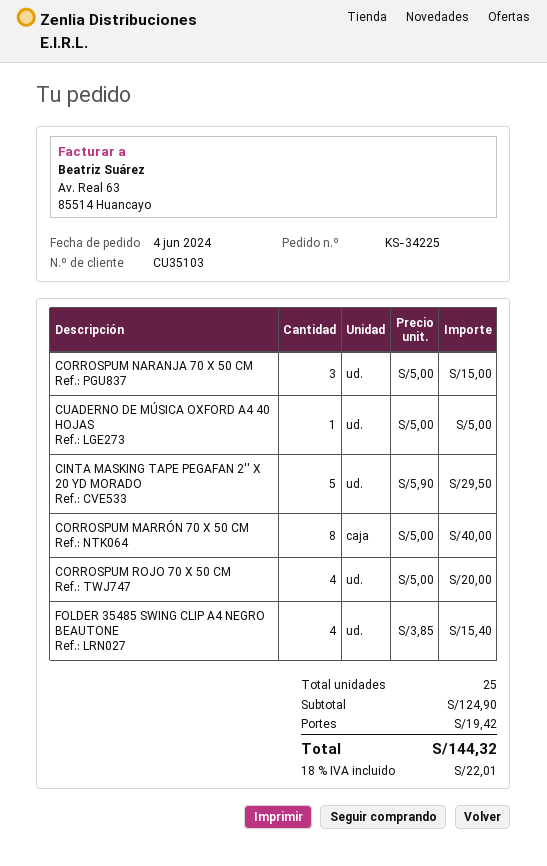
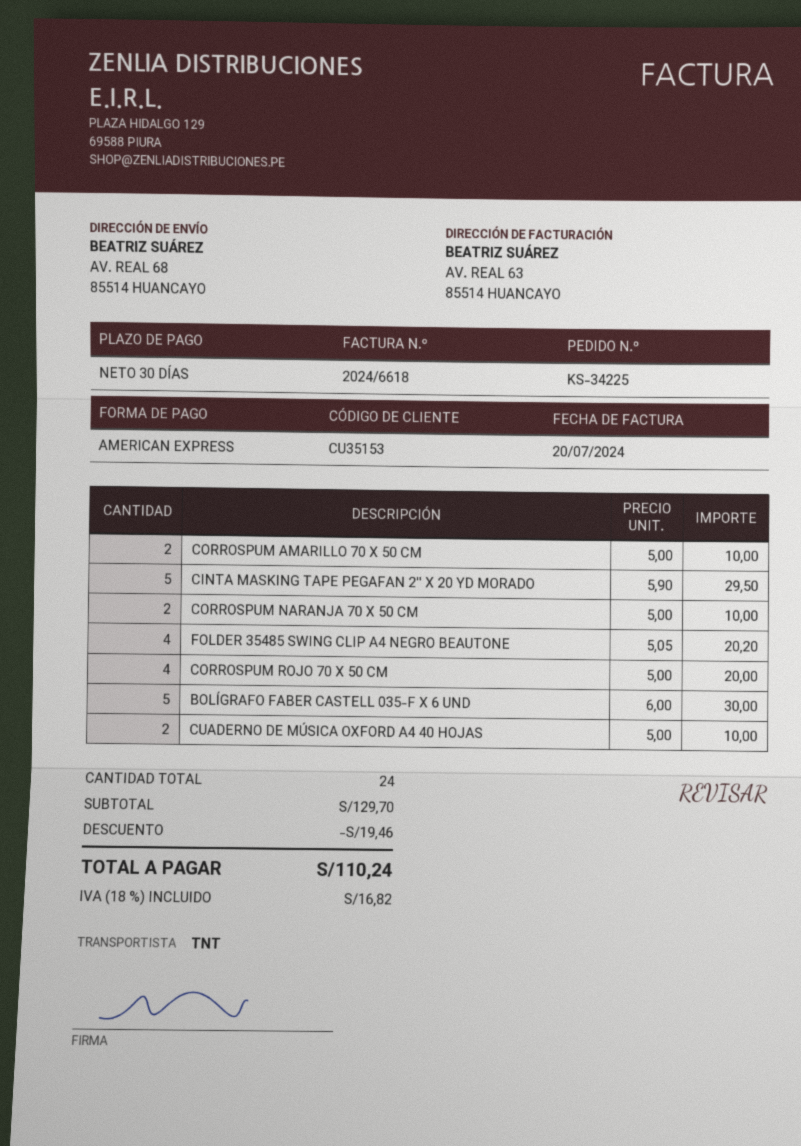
customer number: CU35103 -> CU35153
CORROSPUM NARANJA 70 X 50 CM: 3 x 5.00 = 15.00 -> 2 x 5.00 = 10.00
CUADERNO DE MÚSICA OXFORD A4 40 HOJAS: 1 x 5.00 = 5.00 -> 2 x 5.00 = 10.00
CORROSPUM MARRÓN 70 X 50 CM: 8 x 5.00 = 40.00 -> none
FOLDER 35485 SWING CLIP A4 NEGRO BEAUTONE: 4 x 3.85 = 15.40 -> 4 x 5.05 = 20.20
CORROSPUM AMARILLO 70 X 50 CM: none -> 2 x 5.00 = 10.00
BOLÍGRAFO FABER CASTELL 035-F X 6 UND: none -> 5 x 6.00 = 30.00
total quantity: 25 -> 24
subtotal: 124.90 -> 129.70
discount: none -> 19.46
shipping: 19.42 -> none
tax: 18% = 22.01 -> 18% = 16.82
total: 144.32 -> 110.24

